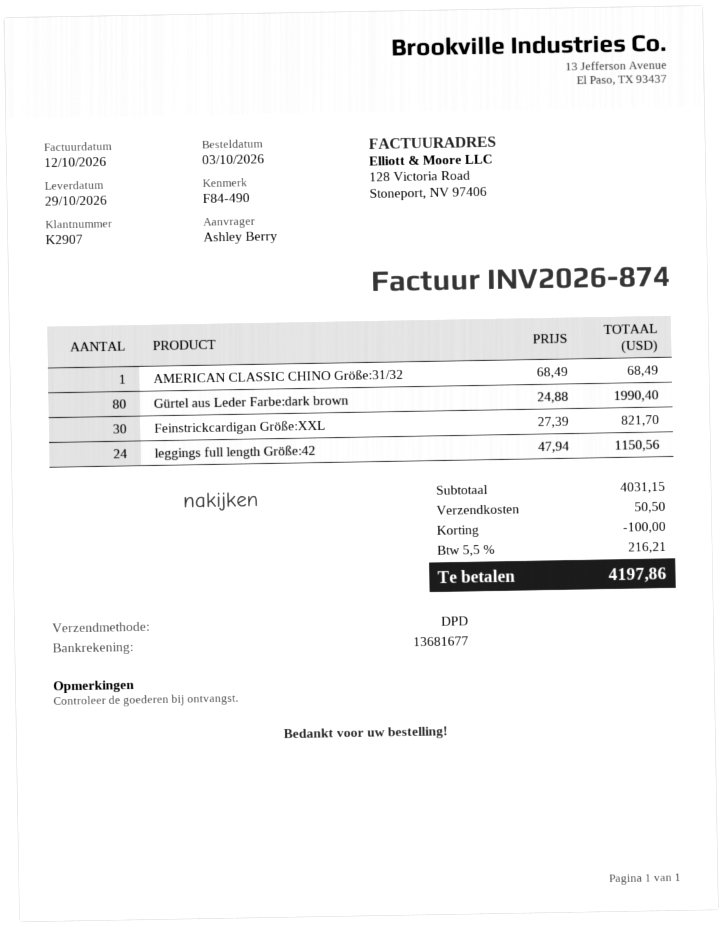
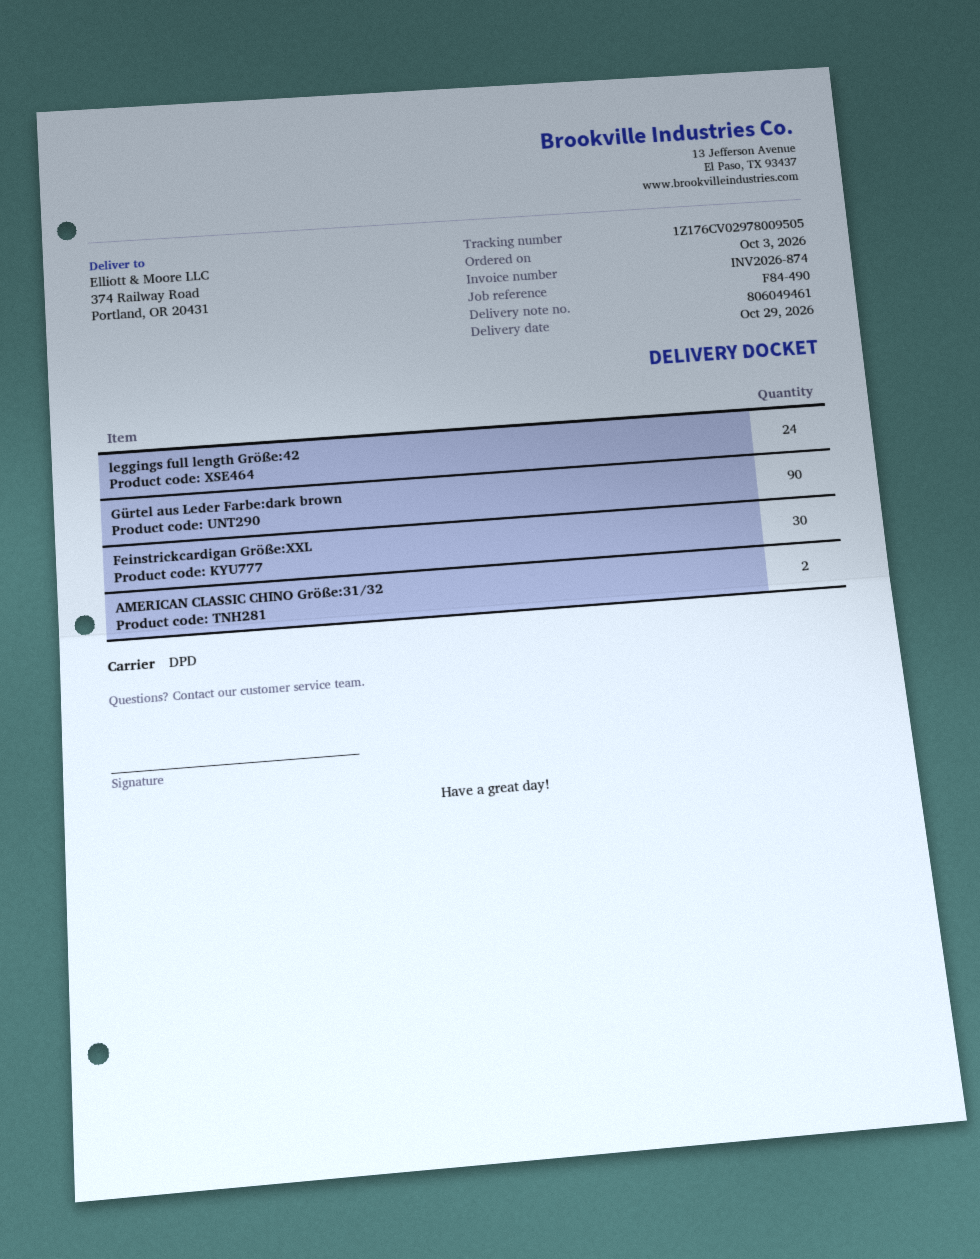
AMERICAN CLASSIC CHINO Größe:31/32: 1 -> 2
Gürtel aus Leder Farbe:dark brown: 80 -> 90

